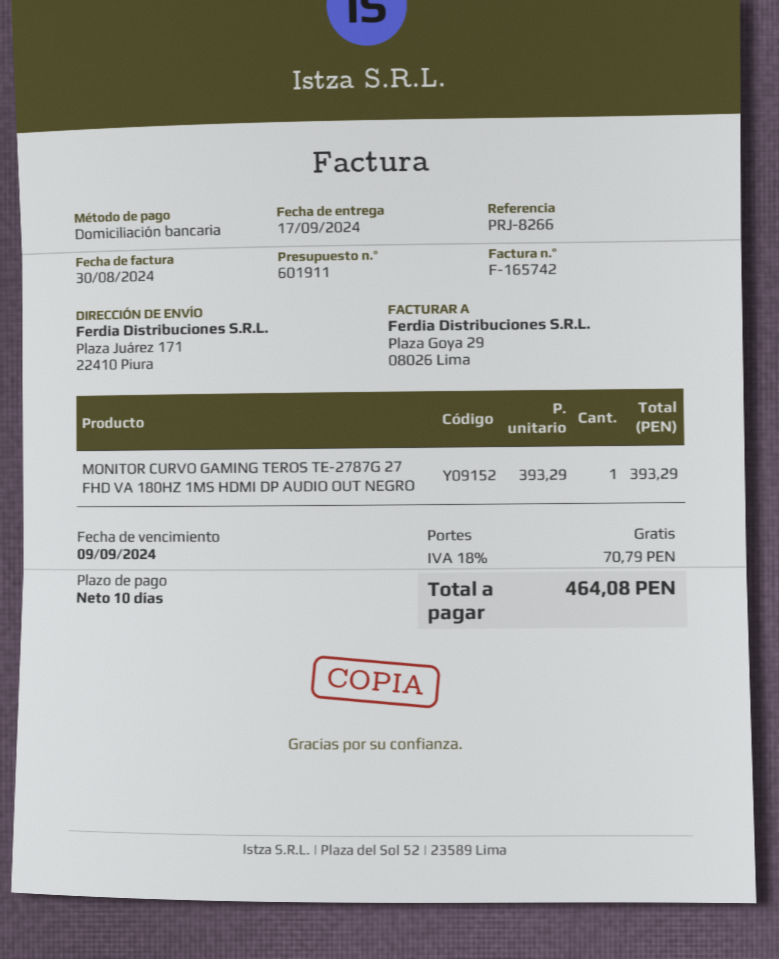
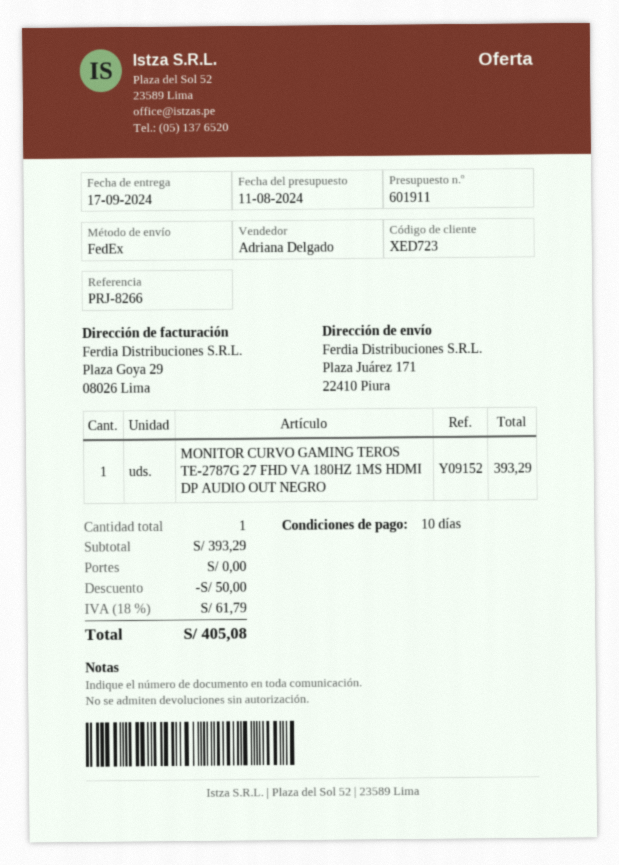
discount: none -> 50.00
tax: 18% = 70.79 -> 18% = 61.79
total: 464.08 -> 405.08

